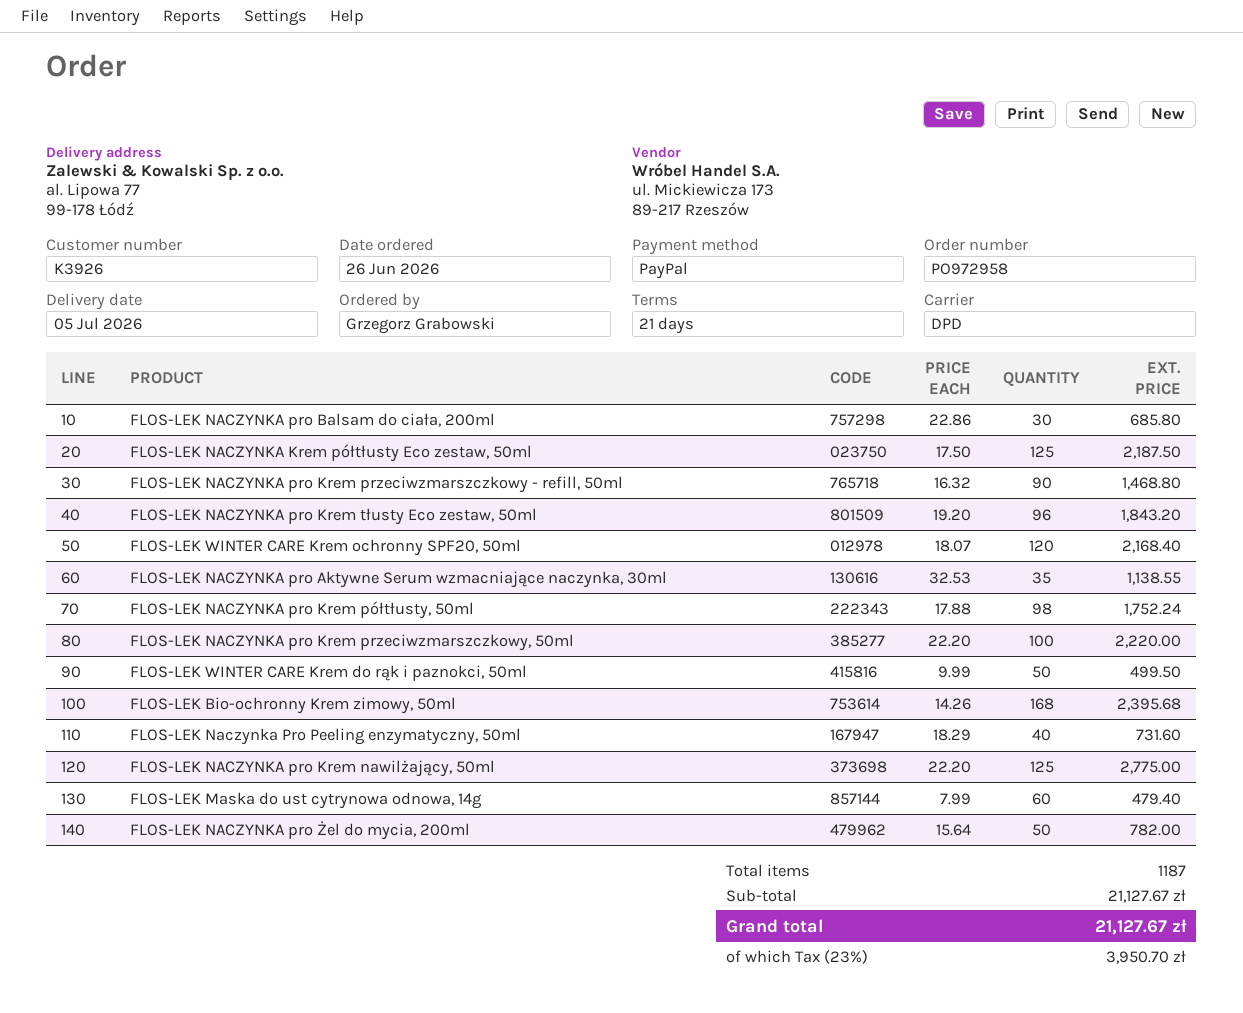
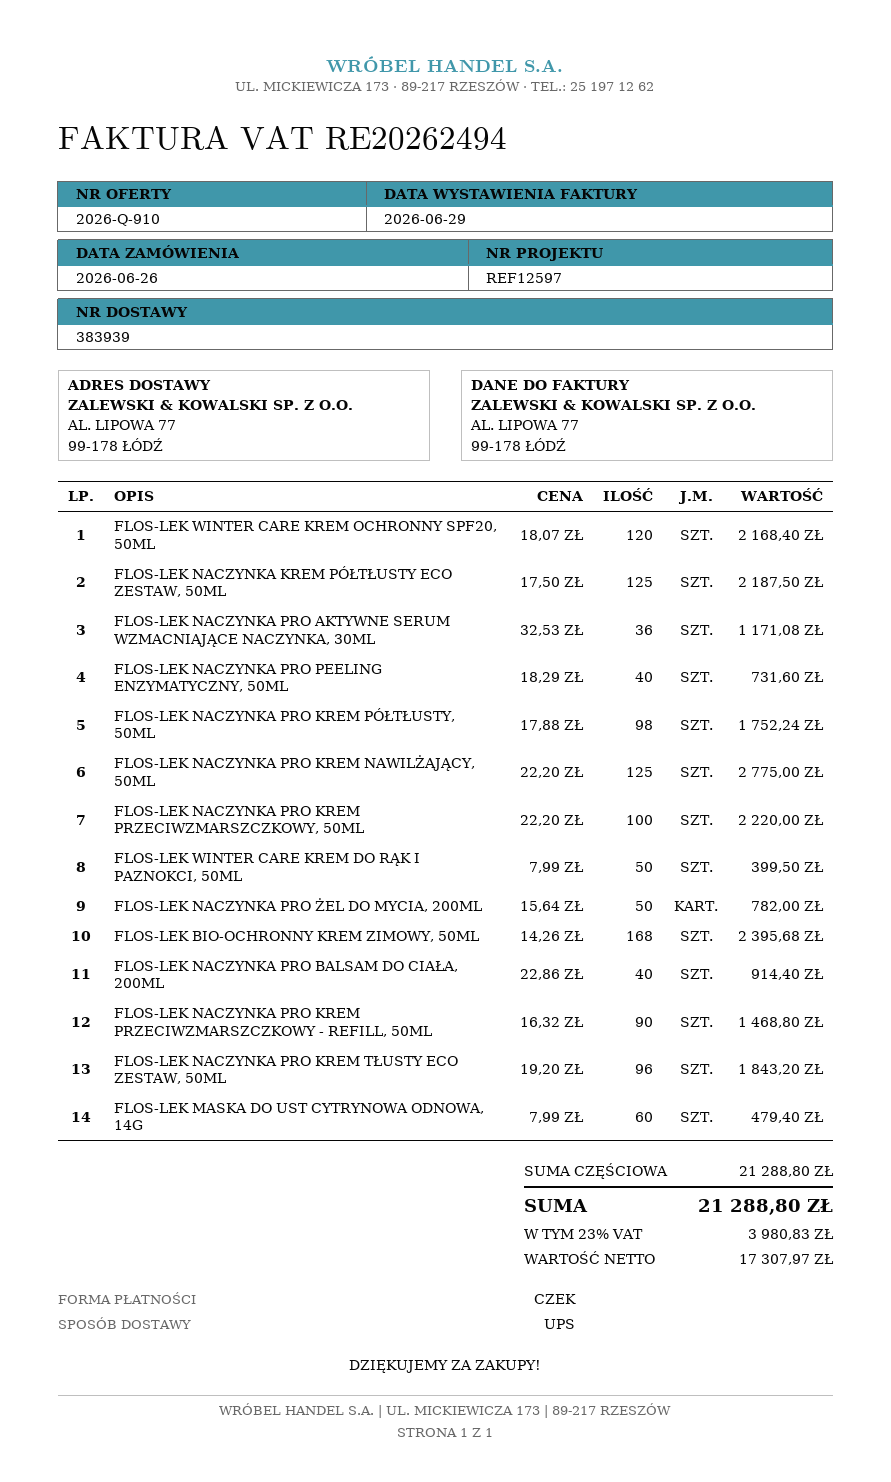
payment method: PayPal -> cheque
shipping method: DPD -> UPS
FLOS-LEK NACZYNKA pro Balsam do ciała, 200ml: 30 x 22.86 = 685.80 -> 40 x 22.86 = 914.40
FLOS-LEK NACZYNKA pro Aktywne Serum wzmacniające naczynka, 30ml: 35 x 32.53 = 1138.55 -> 36 x 32.53 = 1171.08
FLOS-LEK WINTER CARE Krem do rąk i paznokci, 50ml: 50 x 9.99 = 499.50 -> 50 x 7.99 = 399.50
subtotal: 21127.67 -> 21288.80
tax: 23% = 3950.70 -> 23% = 3980.83
total: 21127.67 -> 21288.80

